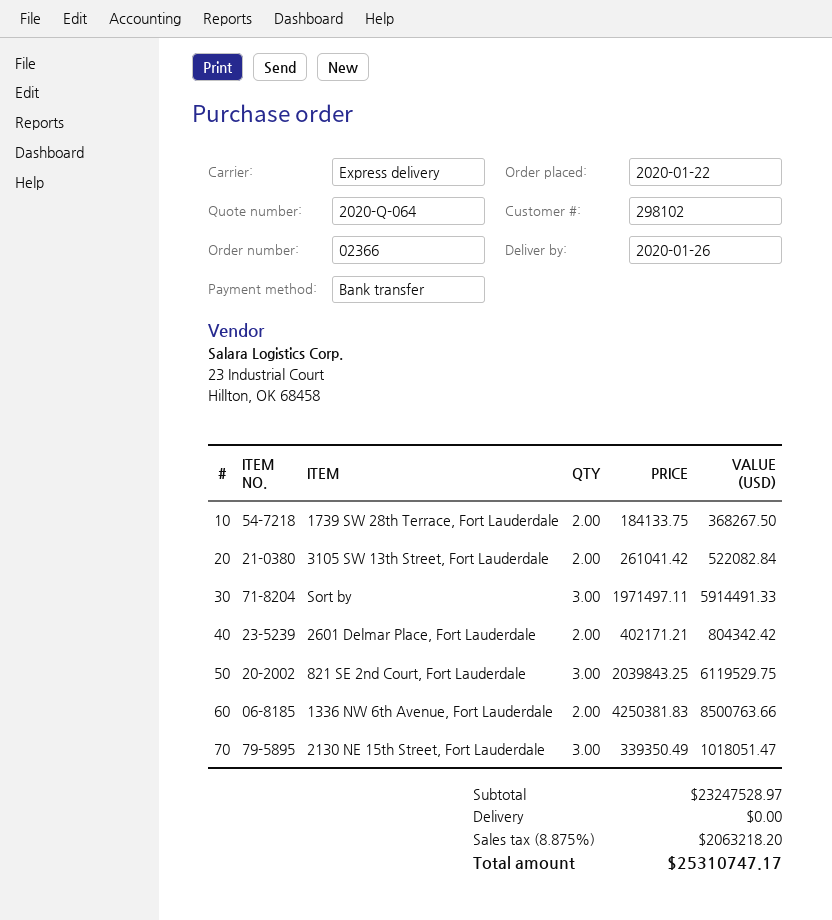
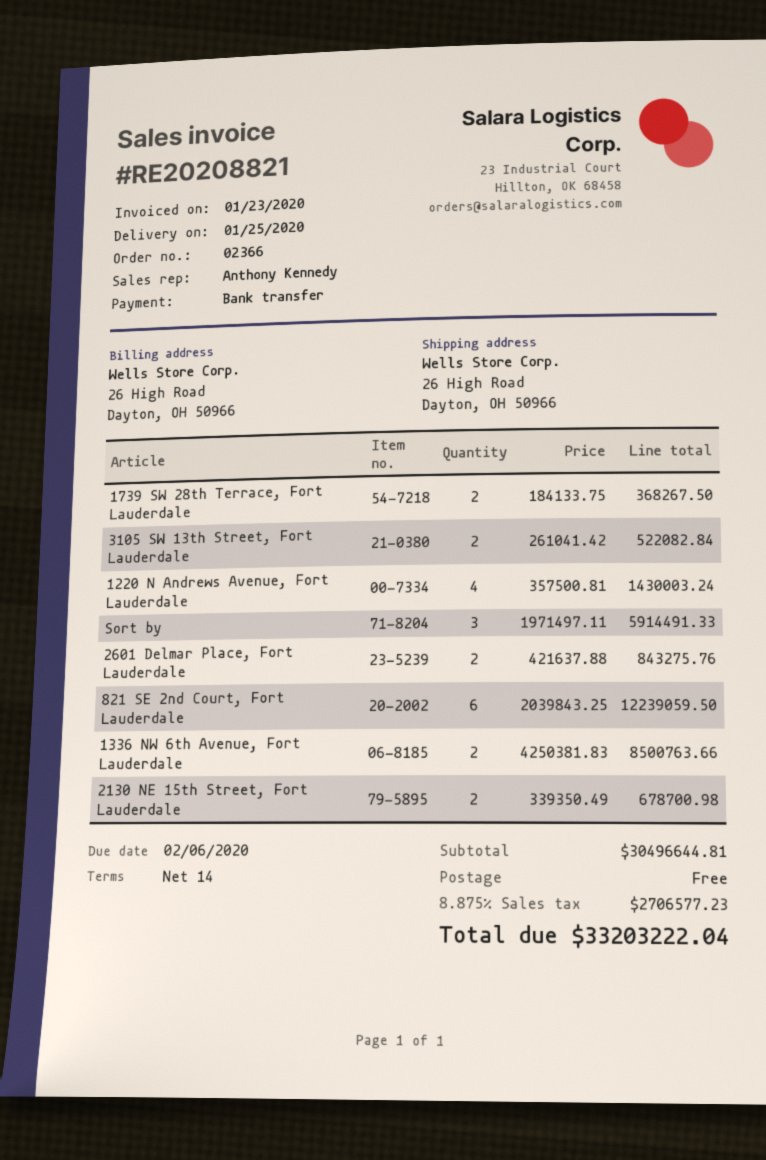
delivery date: 2020-01-26 -> 2020-01-25
2601 Delmar Place, Fort Lauderdale: 2 x 402171.21 = 804342.42 -> 2 x 421637.88 = 843275.76
821 SE 2nd Court, Fort Lauderdale: 3 x 2039843.25 = 6119529.75 -> 6 x 2039843.25 = 12239059.50
2130 NE 15th Street, Fort Lauderdale: 3 x 339350.49 = 1018051.47 -> 2 x 339350.49 = 678700.98
1220 N Andrews Avenue, Fort Lauderdale: none -> 4 x 357500.81 = 1430003.24
subtotal: 23247528.97 -> 30496644.81
tax: 8.875% = 2063218.20 -> 8.875% = 2706577.23
total: 25310747.17 -> 33203222.04

